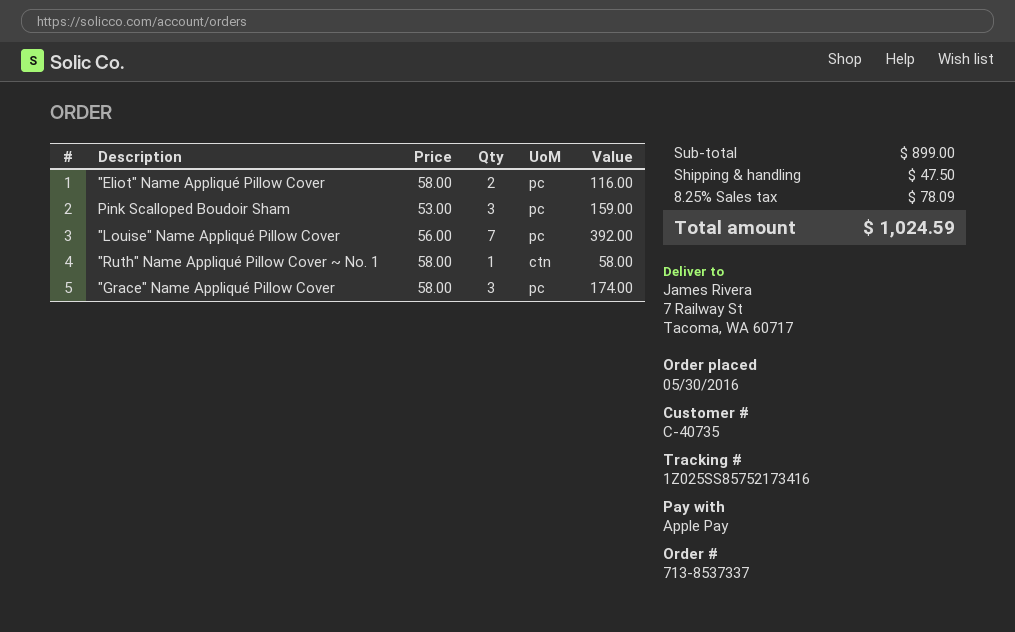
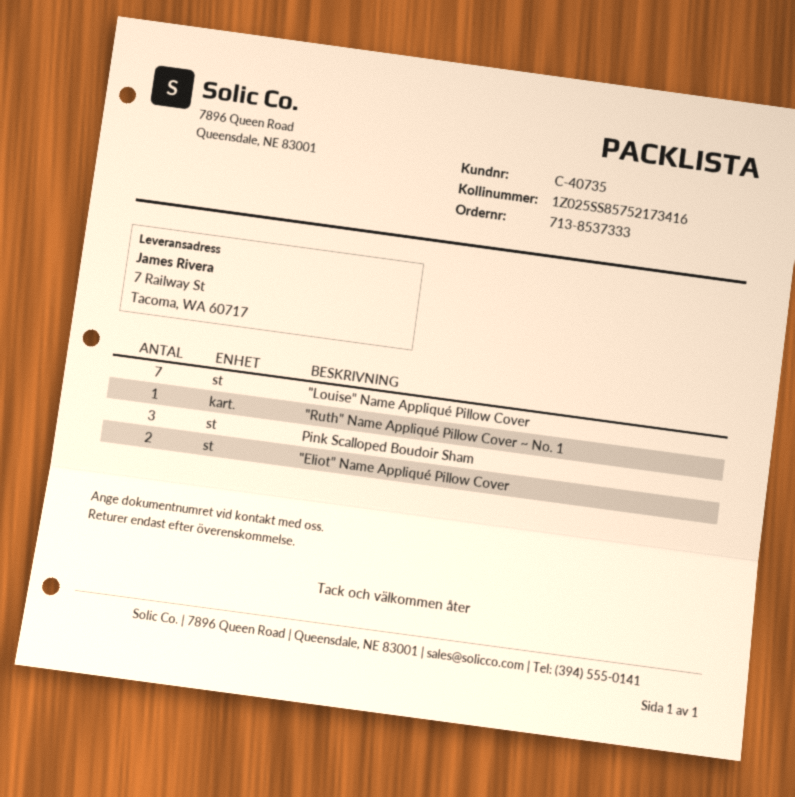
order number: 713-8537337 -> 713-8537333
"Grace" Name Appliqué Pillow Cover: 3 -> none

